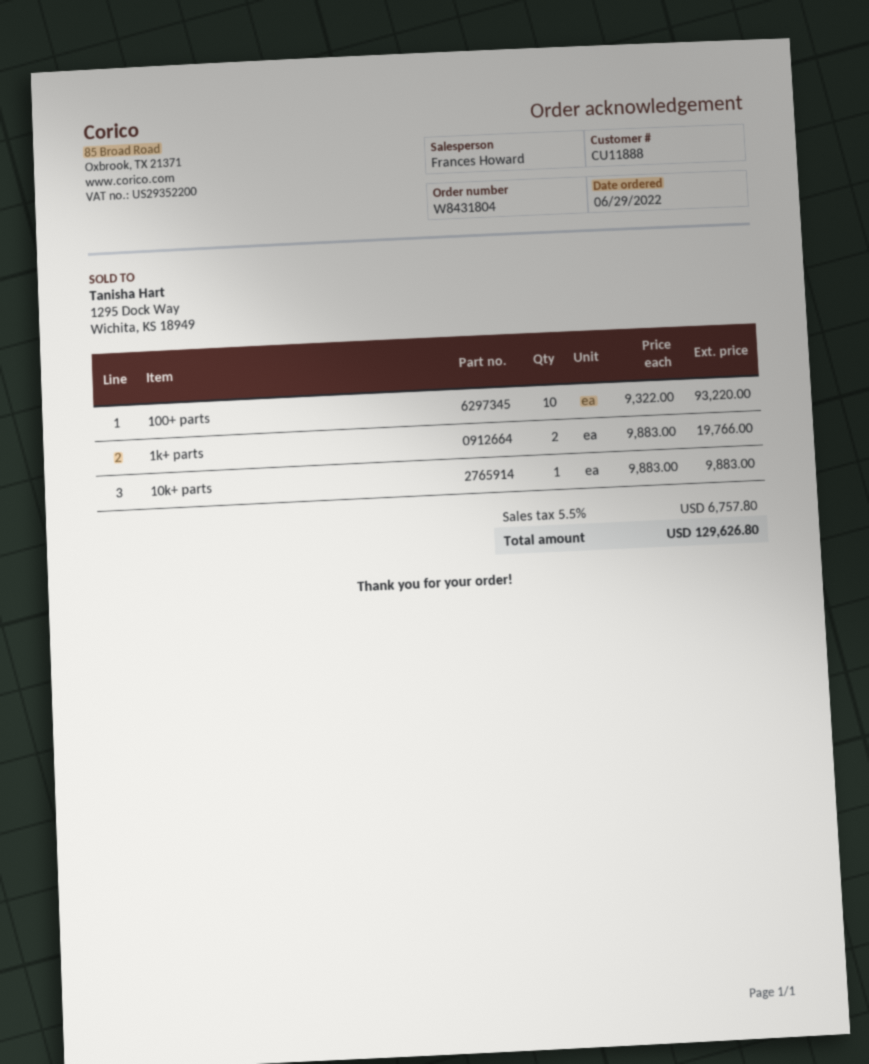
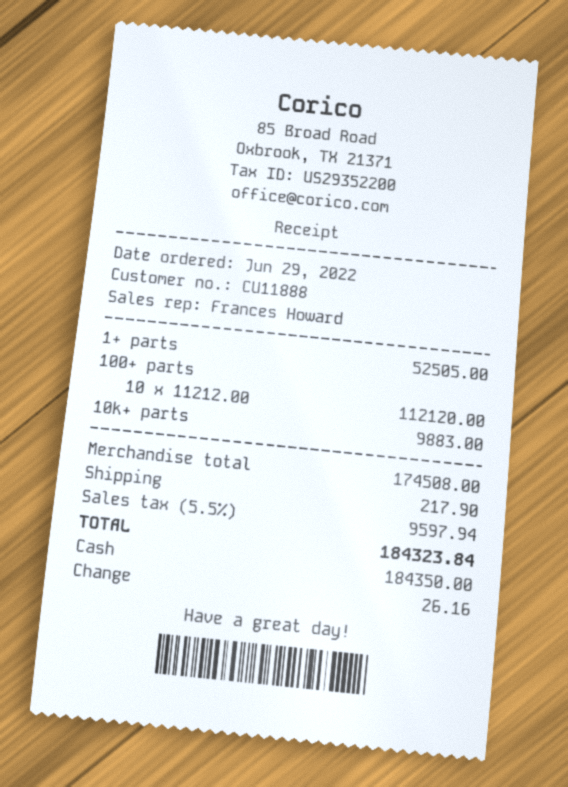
100+ parts: 10 x 9322.00 = 93220.00 -> 10 x 11212.00 = 112120.00
1k+ parts: 2 x 9883.00 = 19766.00 -> none
1+ parts: none -> 1 x 52505.00 = 52505.00
shipping: none -> 217.90
tax: 5.5% = 6757.80 -> 5.5% = 9597.94
total: 129626.80 -> 184323.84

